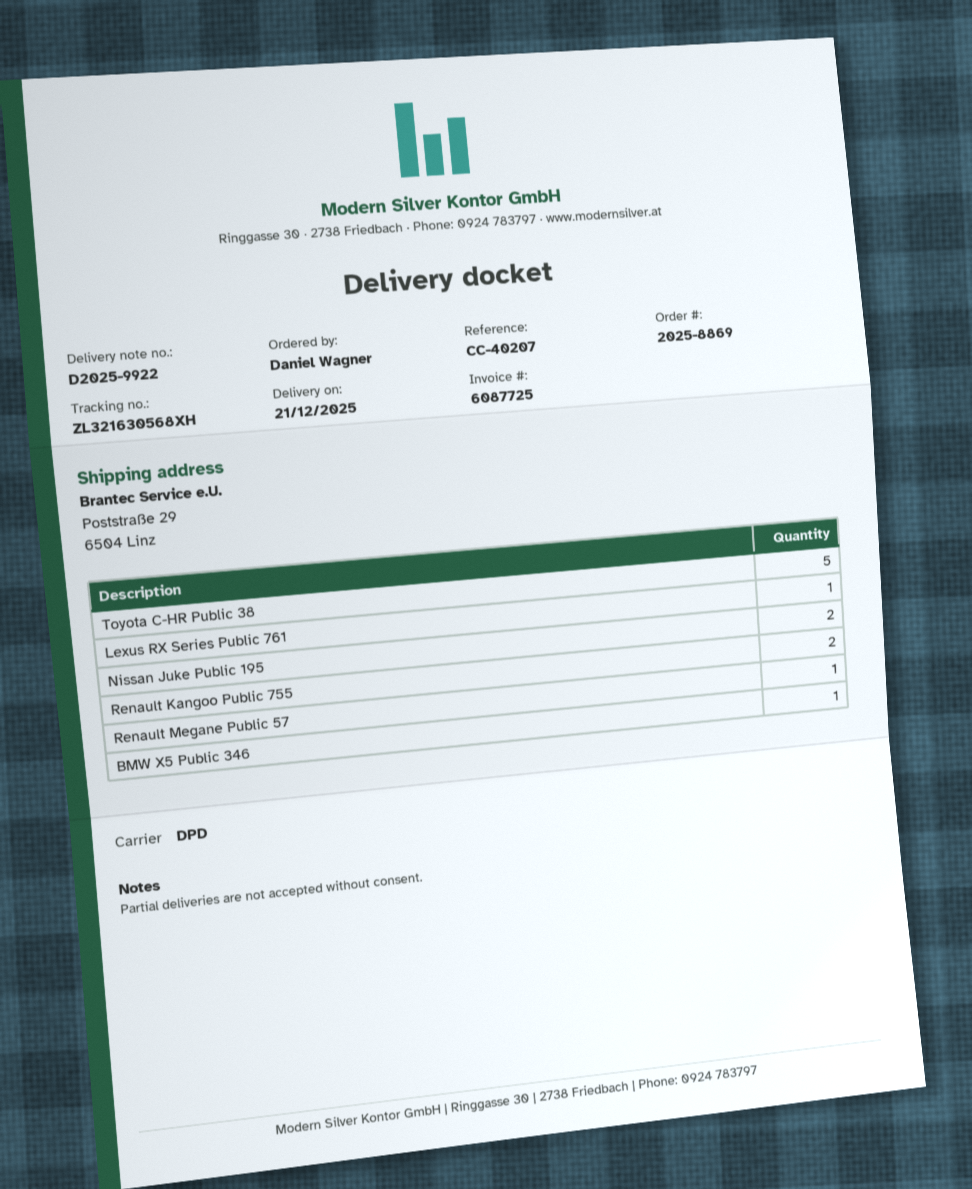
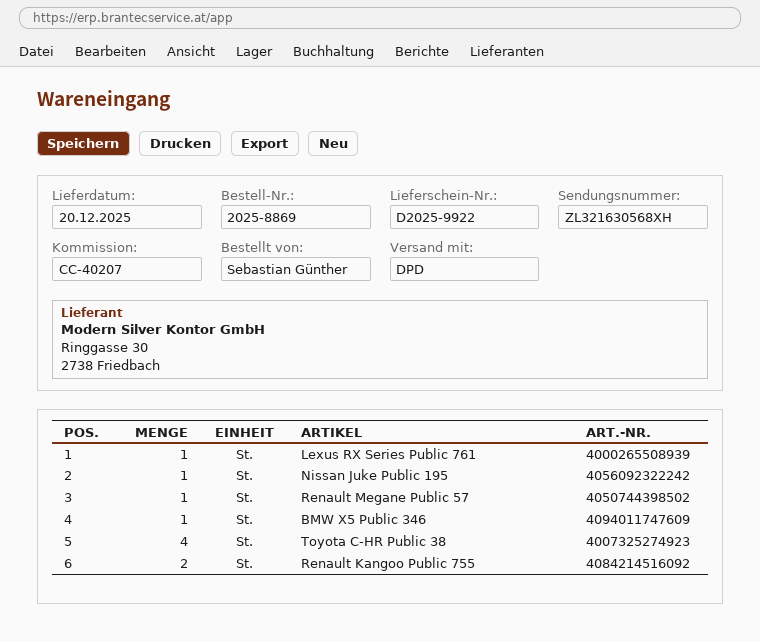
delivery date: 2025-12-21 -> 2025-12-20
ordered by: Daniel Wagner -> Sebastian Günther
Toyota C-HR Public 38: 5 -> 4
Nissan Juke Public 195: 2 -> 1

